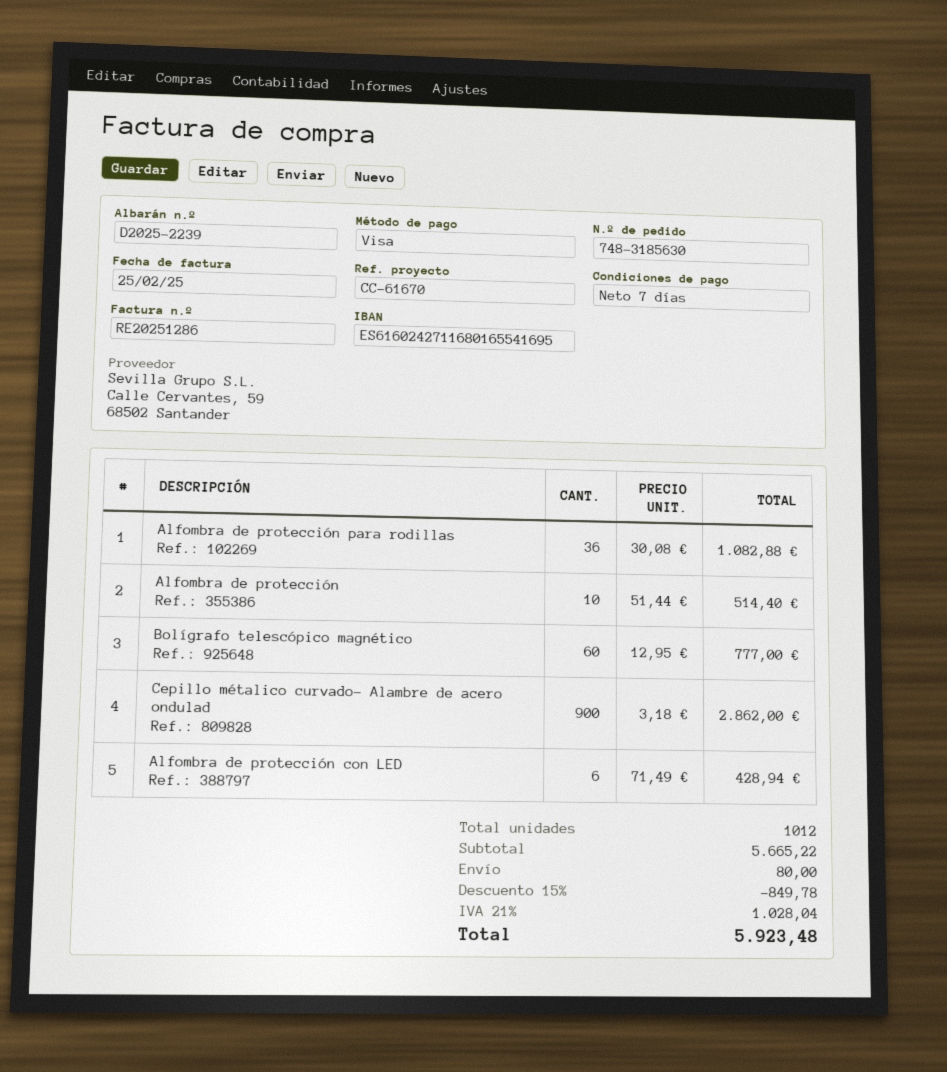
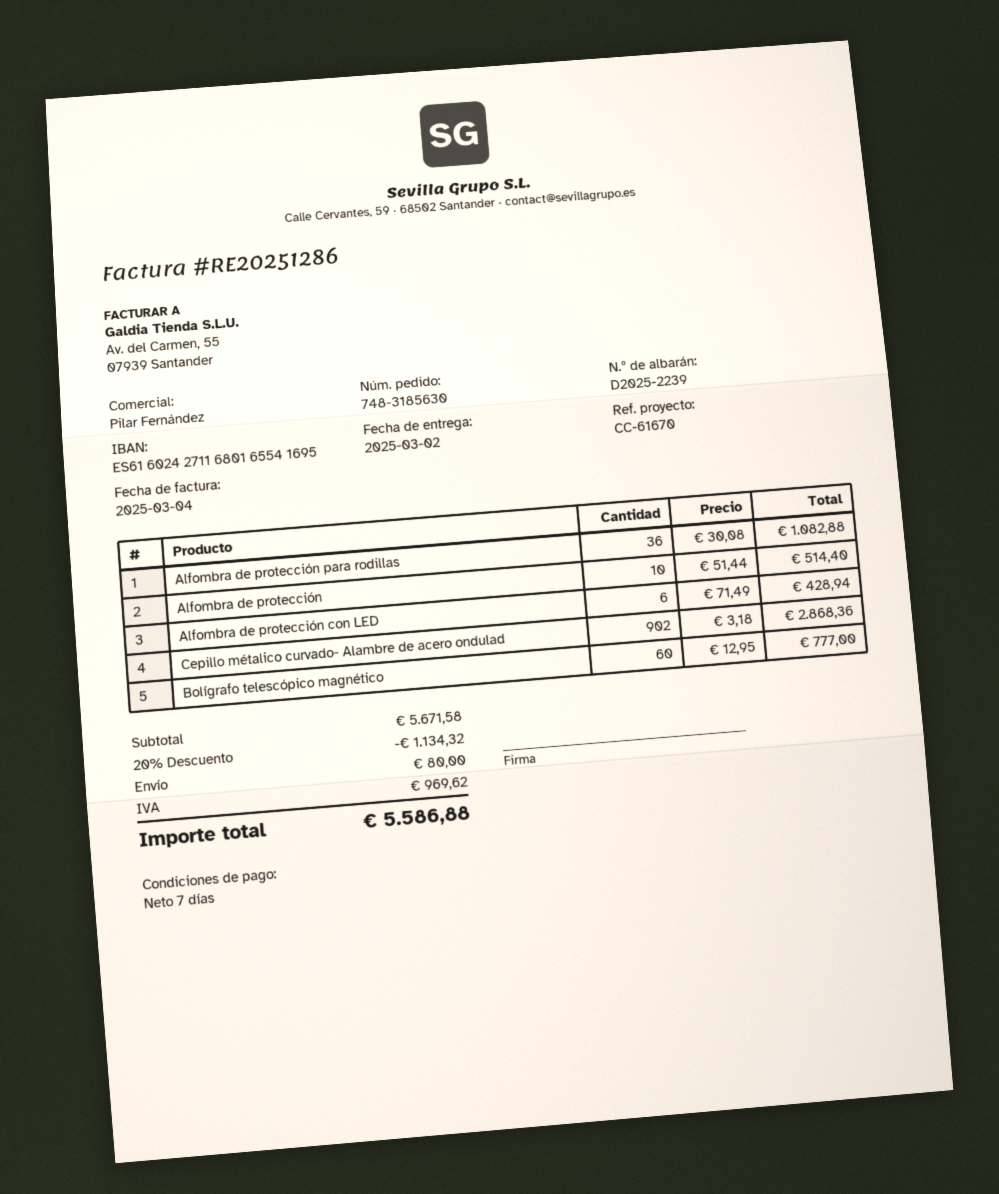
invoice date: 2025-02-25 -> 2025-03-04
Cepillo métalico curvado- Alambre de acero ondulad: 900 x 3.18 = 2862.00 -> 902 x 3.18 = 2868.36
subtotal: 5665.22 -> 5671.58
discount: 15% = 849.78 -> 20% = 1134.32
tax: 1028.04 -> 969.62
total: 5923.48 -> 5586.88

